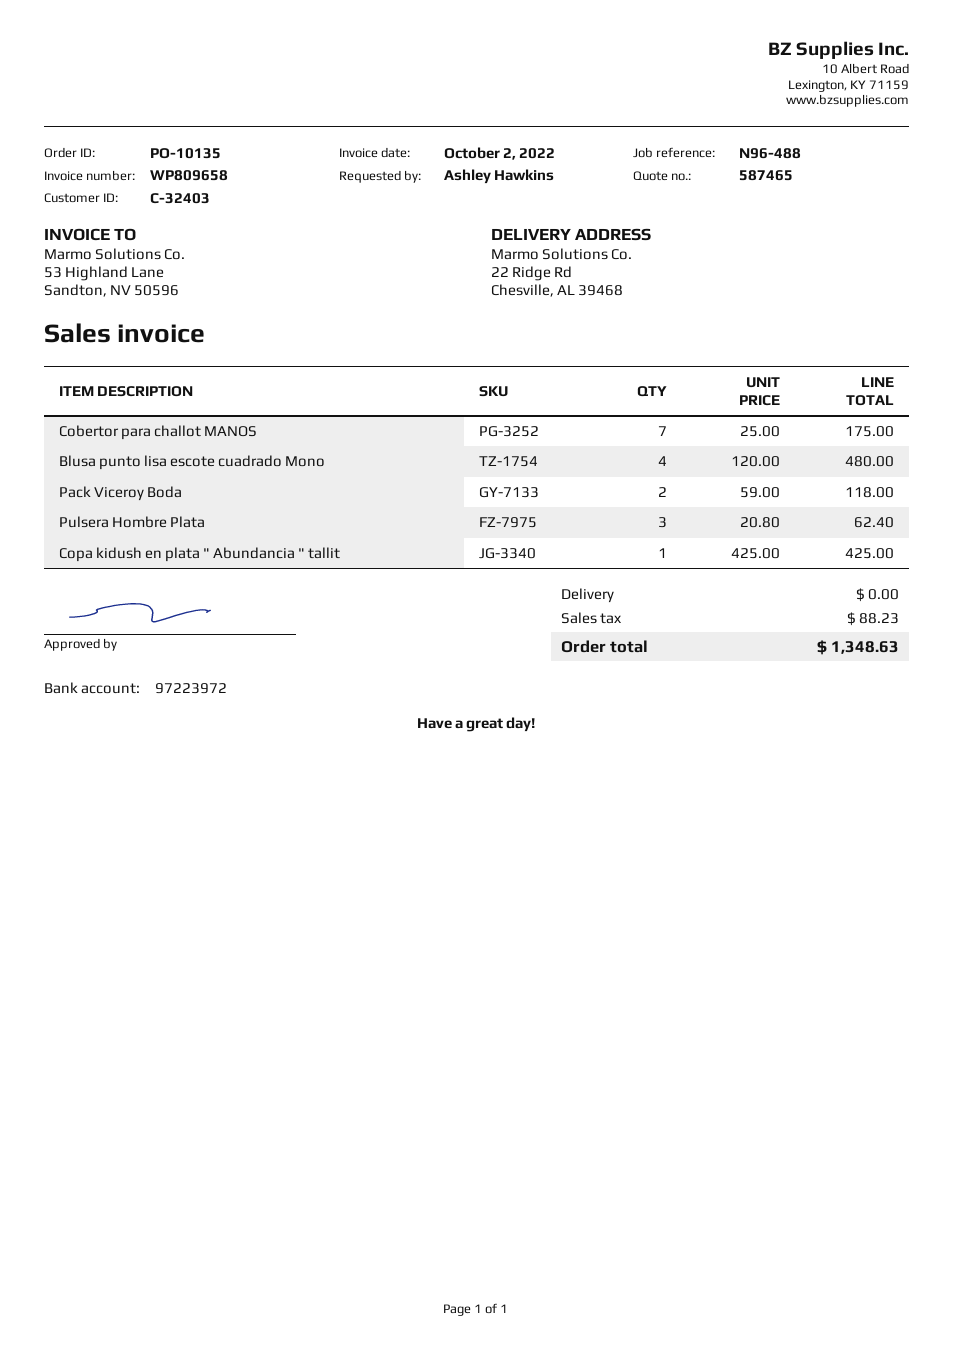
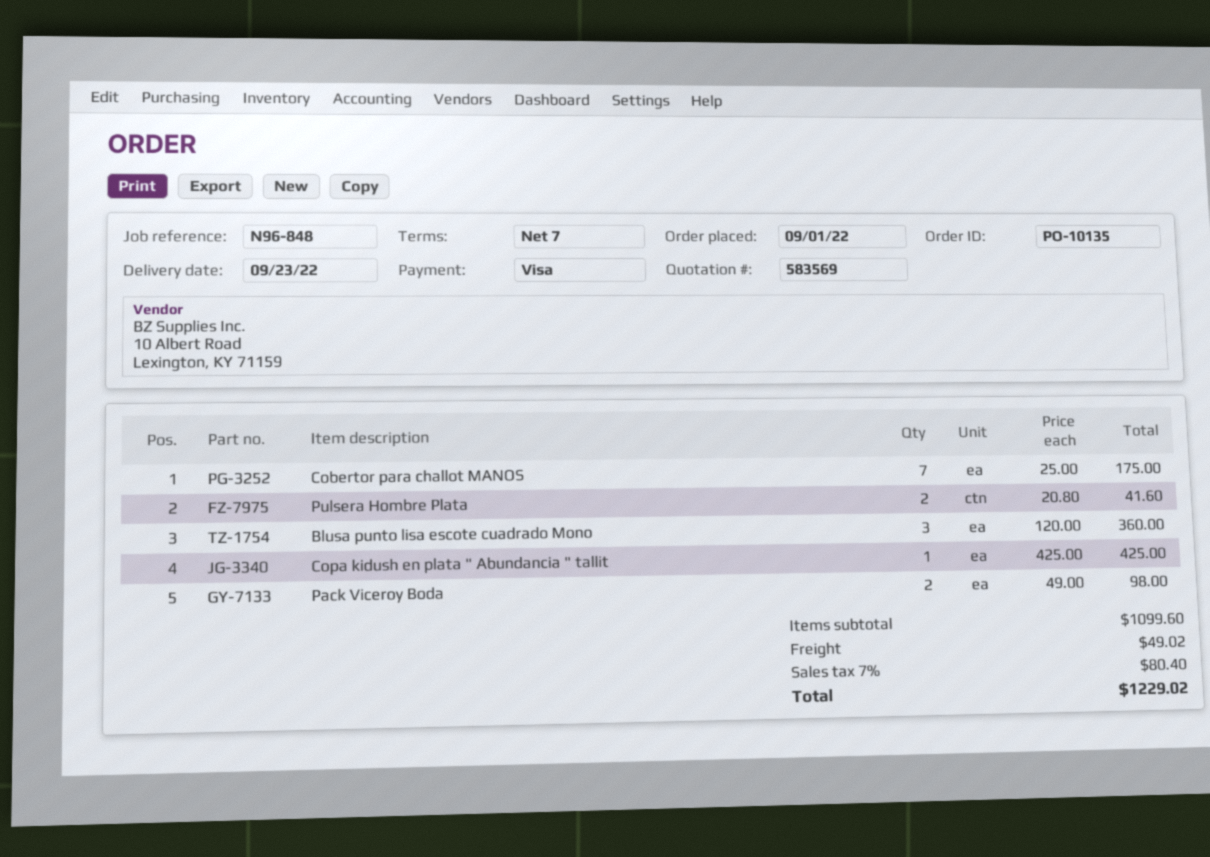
quote number: 587465 -> 583569
reference: N96-488 -> N96-848
Blusa punto lisa escote cuadrado Mono: 4 x 120.00 = 480.00 -> 3 x 120.00 = 360.00
Pack Viceroy Boda: 2 x 59.00 = 118.00 -> 2 x 49.00 = 98.00
Pulsera Hombre Plata: 3 x 20.80 = 62.40 -> 2 x 20.80 = 41.60
shipping: 0.00 -> 49.02
tax: 88.23 -> 80.40
total: 1348.63 -> 1229.02

